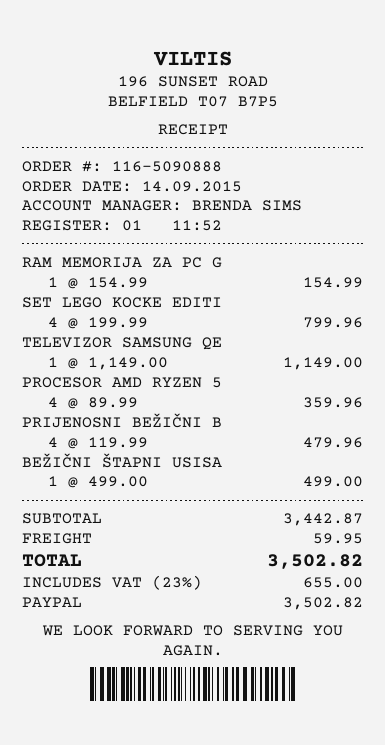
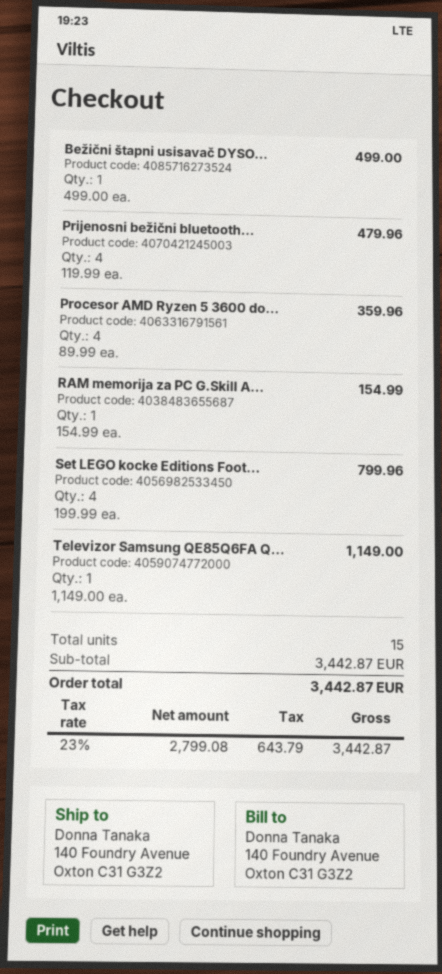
shipping: 59.95 -> none
tax: 23% = 655.00 -> 23% = 643.79
total: 3502.82 -> 3442.87

